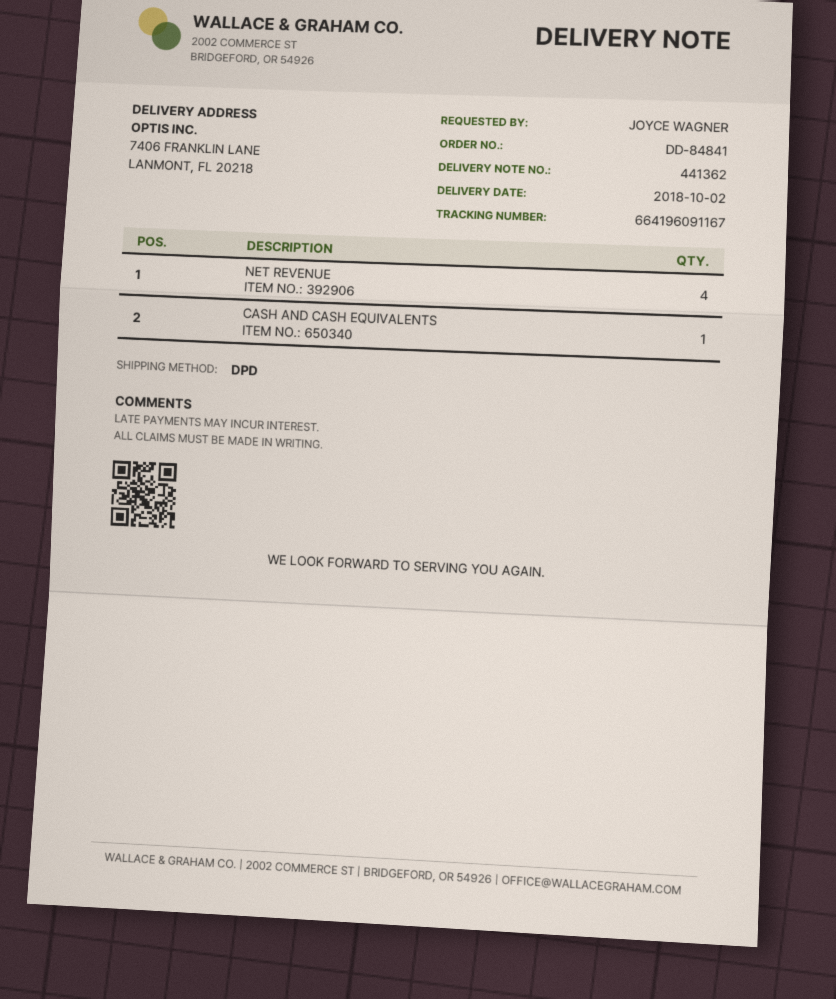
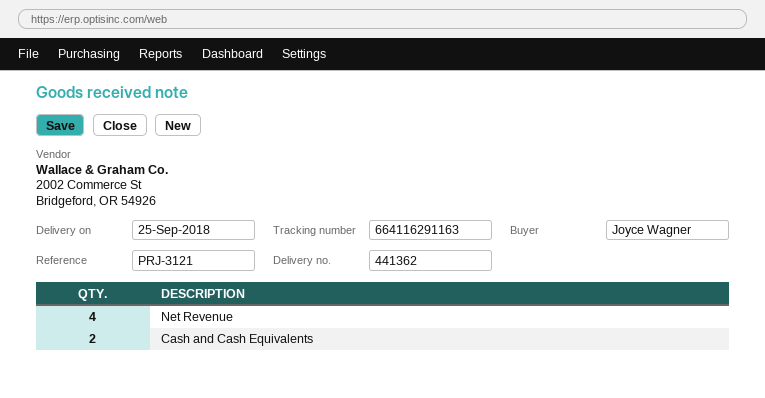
delivery date: 2018-10-02 -> 2018-09-25
tracking number: 664196091167 -> 664116291163
CASH AND CASH EQUIVALENTS: 1 -> 2

